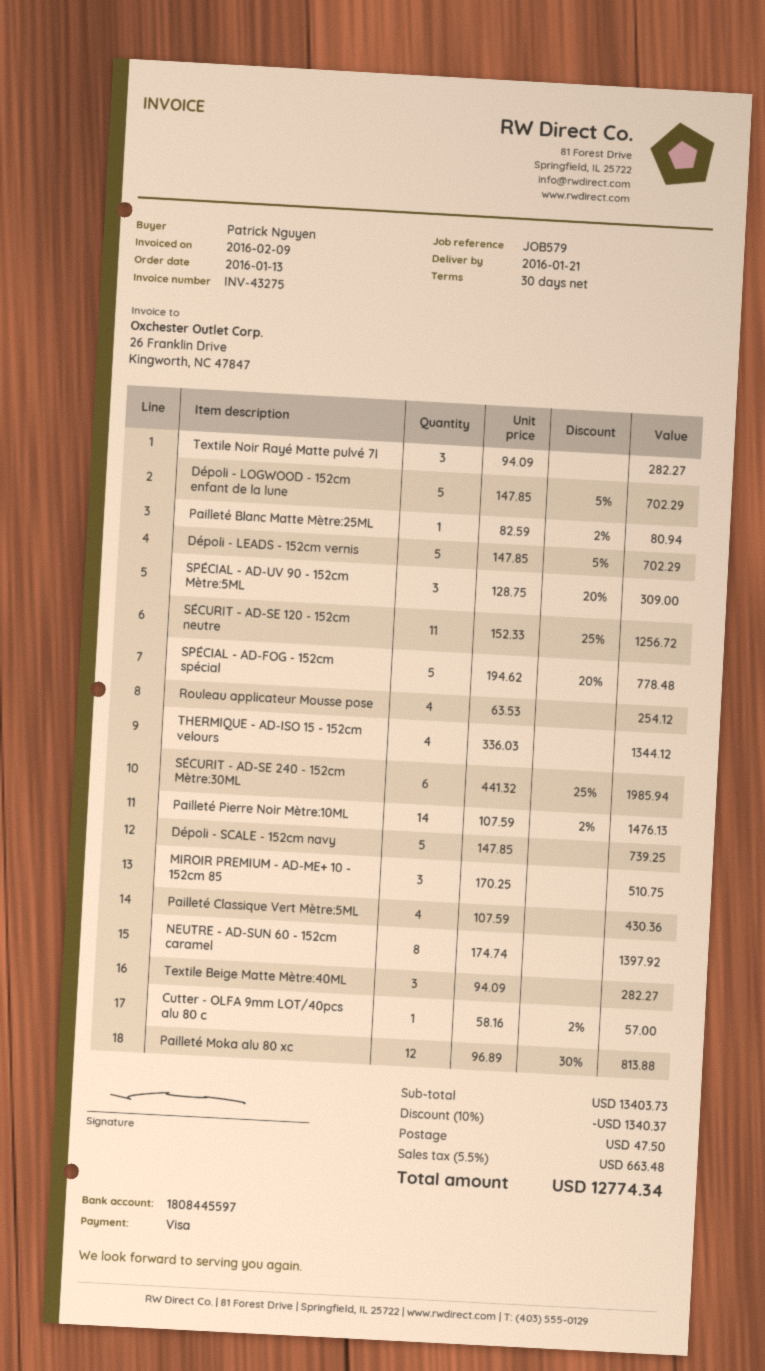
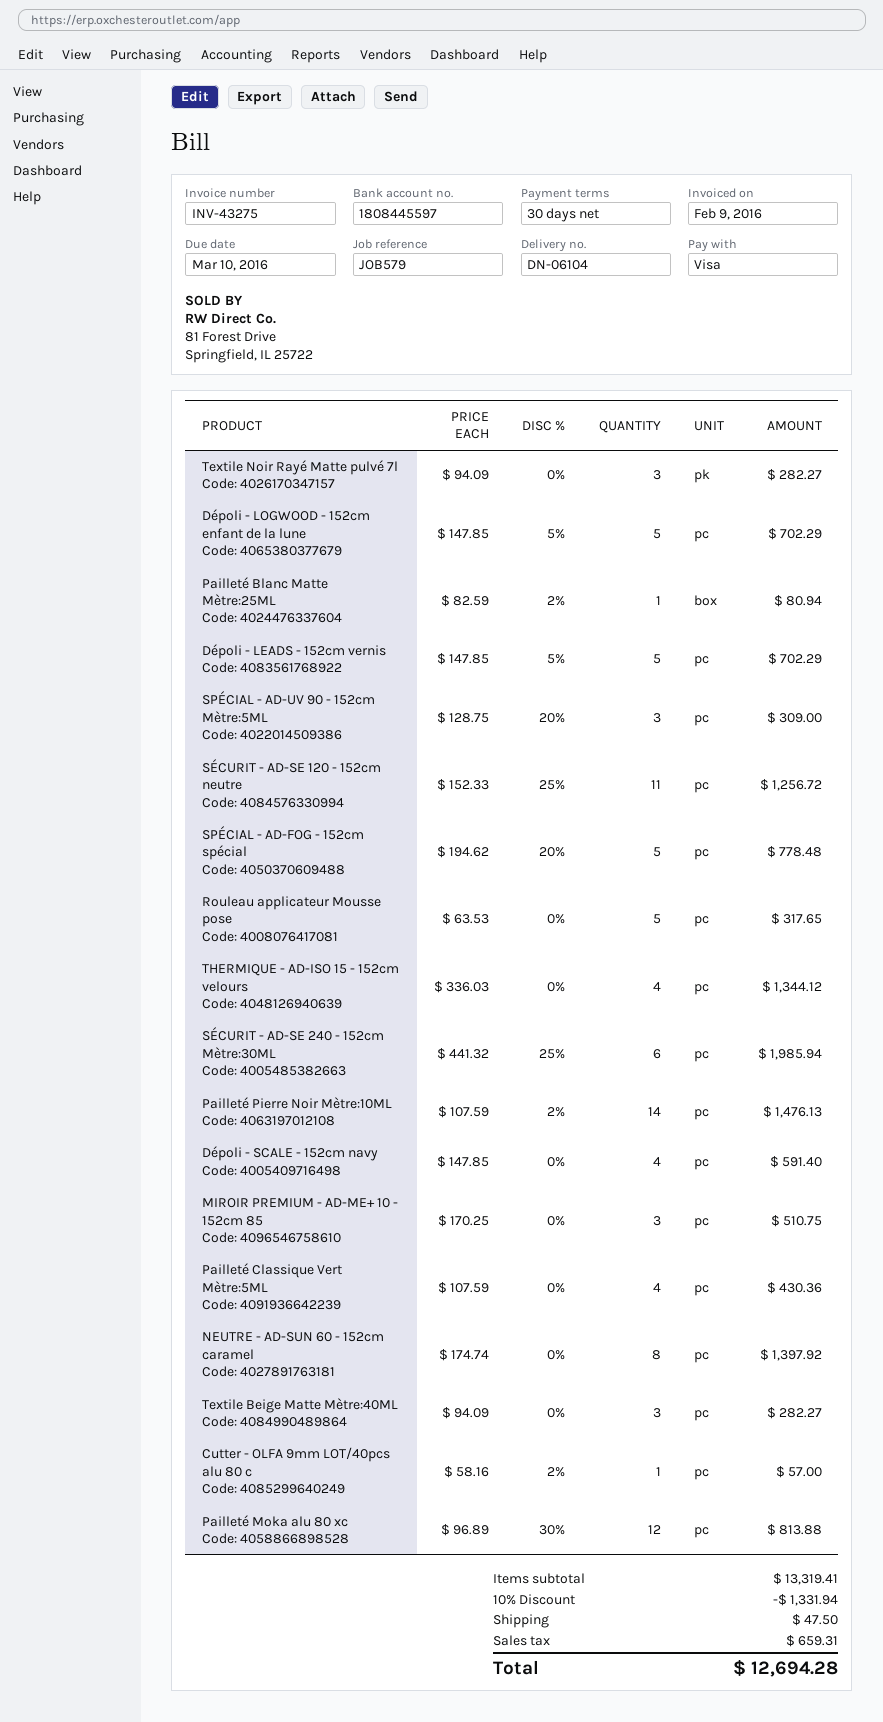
Rouleau applicateur Mousse pose: 4 x 63.53 = 254.12 -> 5 x 63.53 = 317.65
Dépoli - SCALE - 152cm navy: 5 x 147.85 = 739.25 -> 4 x 147.85 = 591.40
subtotal: 13403.73 -> 13319.41
discount: 10% = 1340.37 -> 10% = 1331.94
tax: 663.48 -> 659.31
total: 12774.34 -> 12694.28

